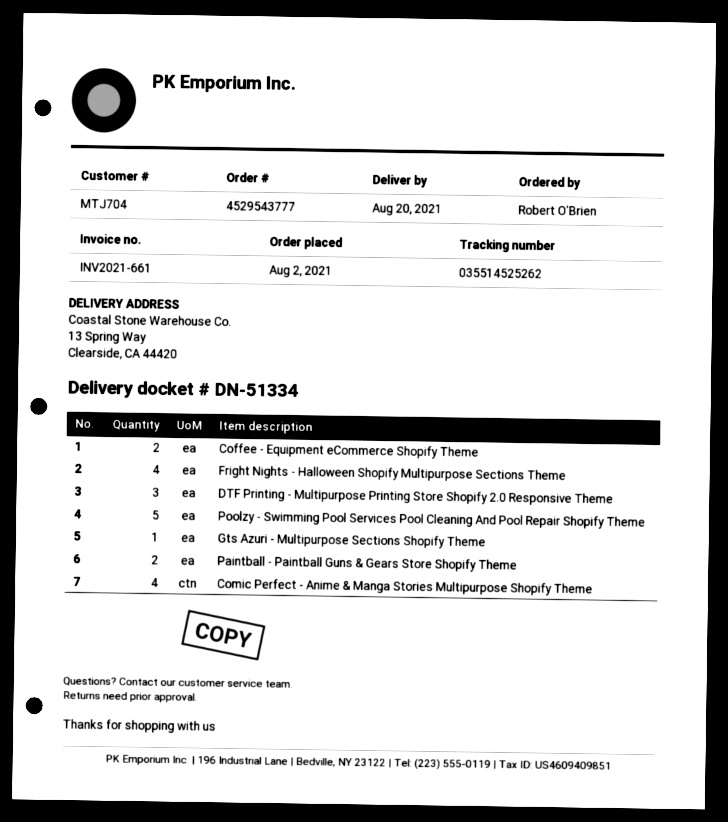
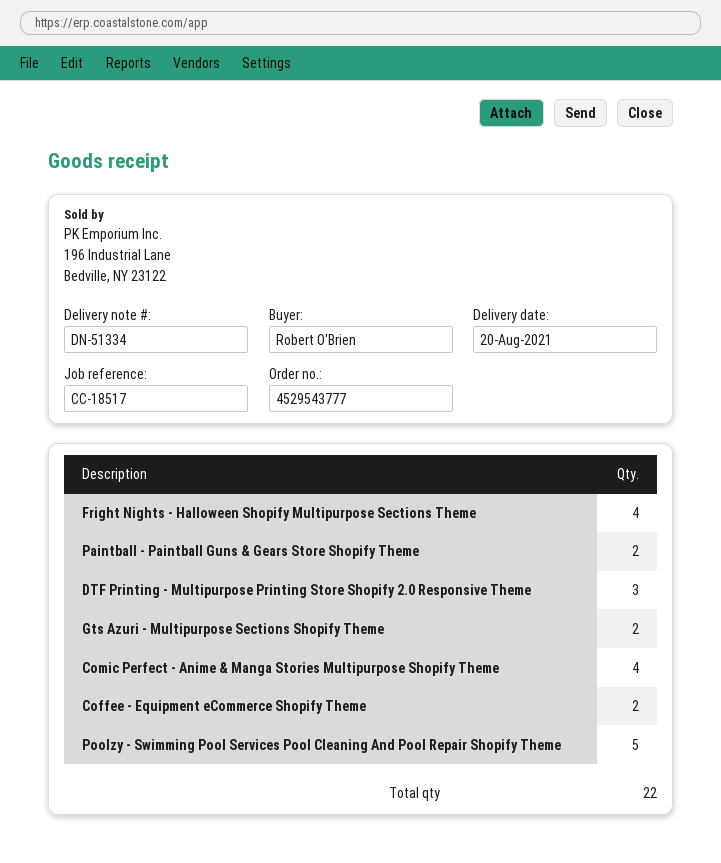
Gts Azuri - Multipurpose Sections Shopify Theme: 1 -> 2

